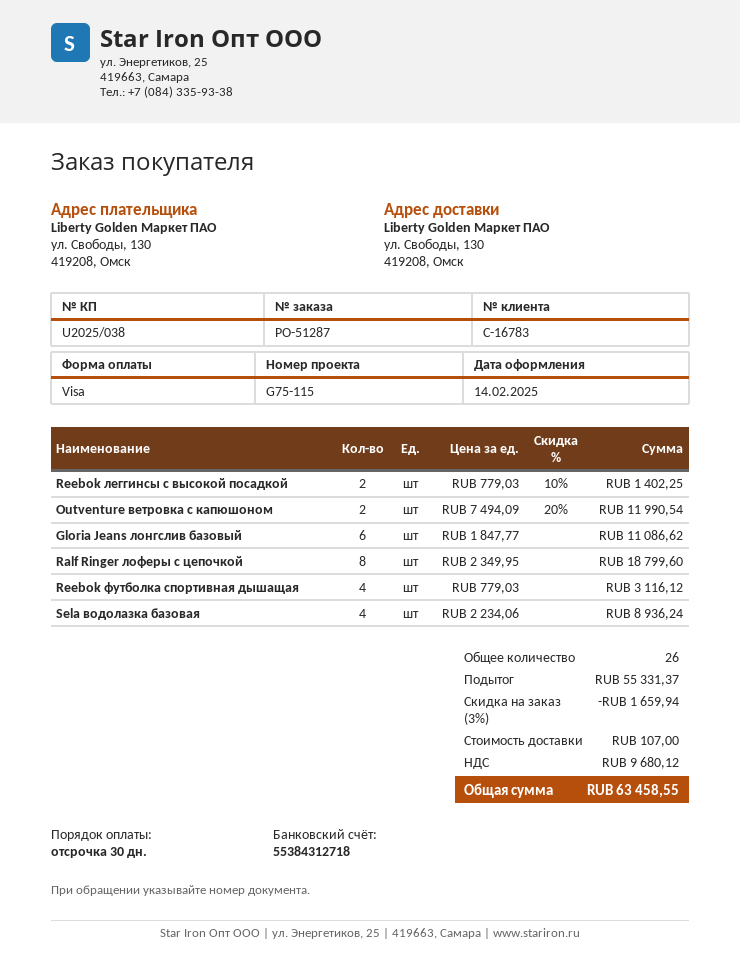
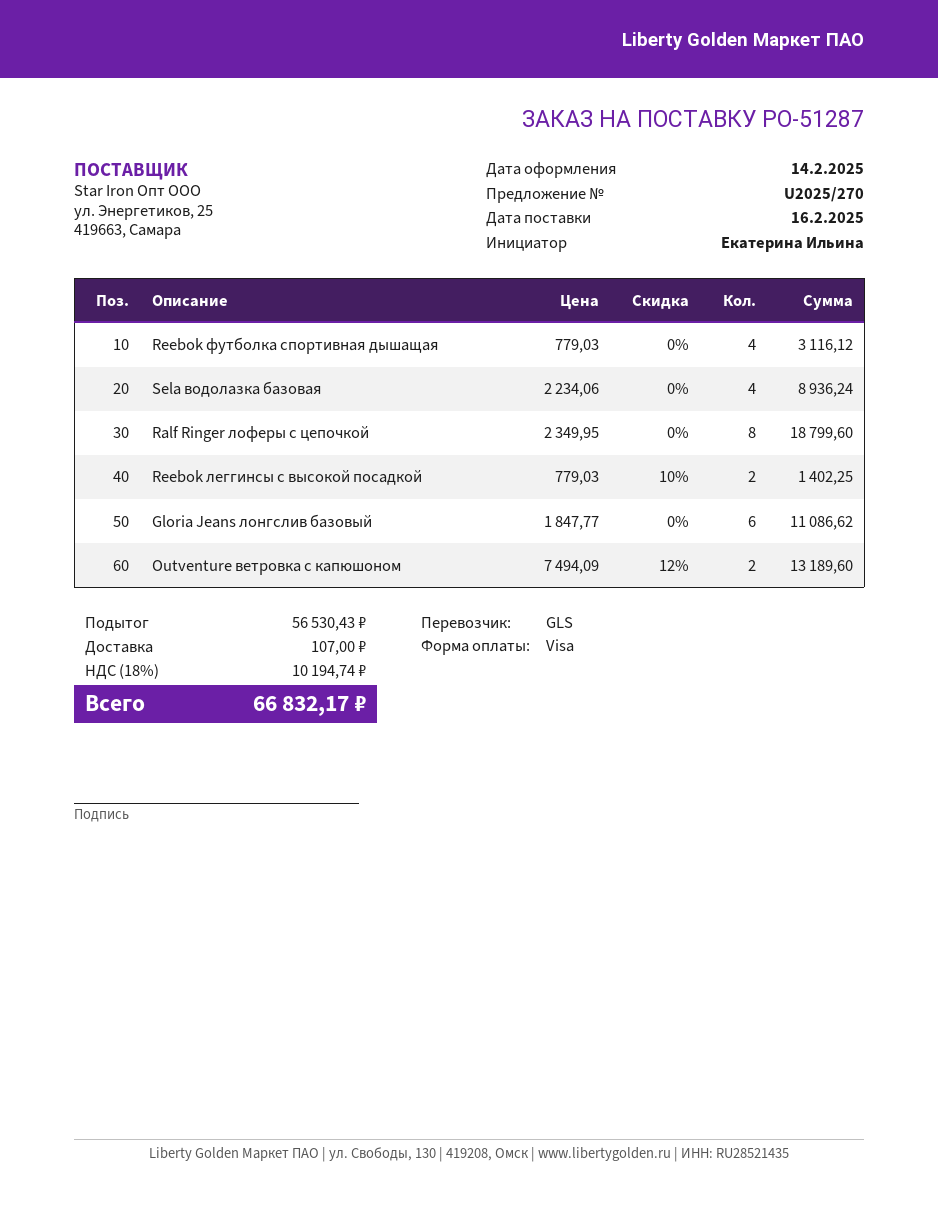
quote number: U2025/038 -> U2025/270
Outventure ветровка с капюшоном: 2 x 7494.09 - 20% = 11990.54 -> 2 x 7494.09 - 12% = 13189.60
subtotal: 55331.37 -> 56530.43
discount: 3% = 1659.94 -> none
tax: 9680.12 -> 10194.74
total: 63458.55 -> 66832.17

